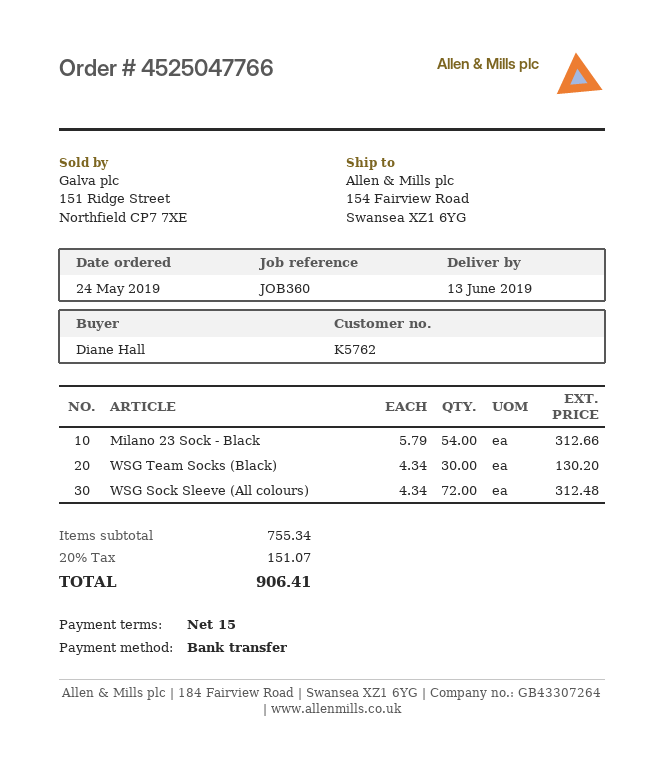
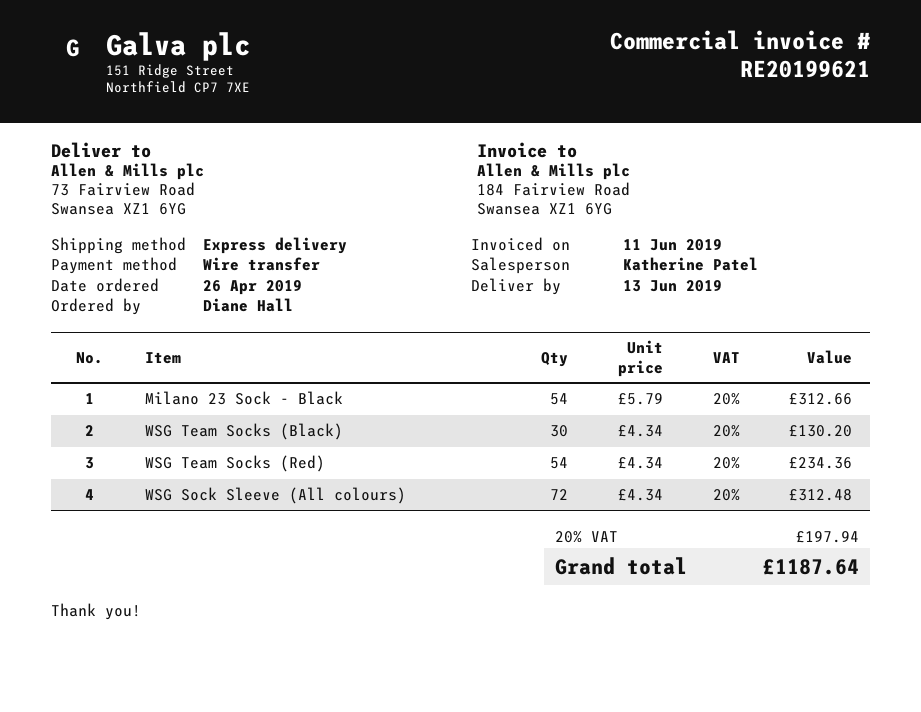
order date: 2019-05-24 -> 2019-04-26
ship to: 154 Fairview Road, Swansea XZ1 6YG -> 73 Fairview Road, Swansea XZ1 6YG
WSG Team Socks (Red): none -> 54 x 4.34 = 234.36
tax: 20% = 151.07 -> 20% = 197.94
total: 906.41 -> 1187.64

